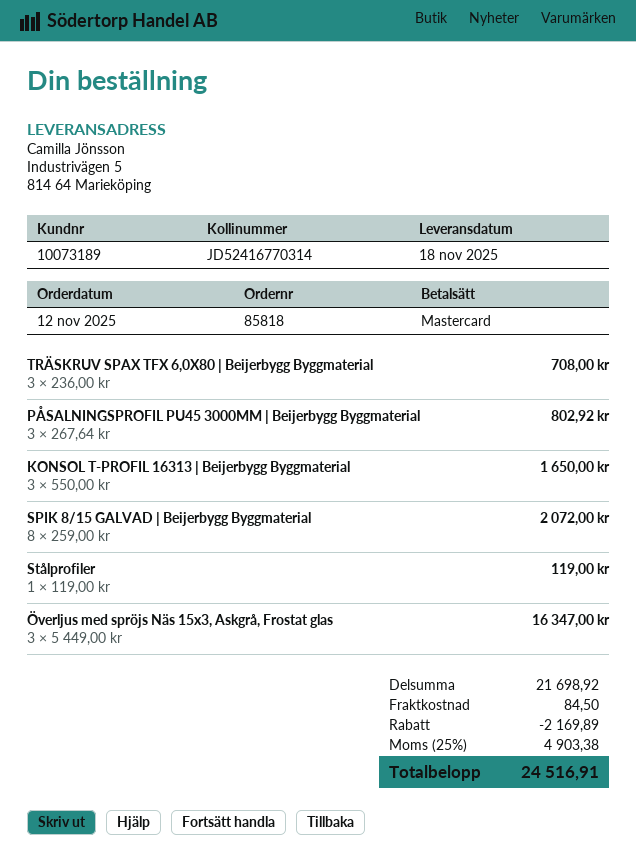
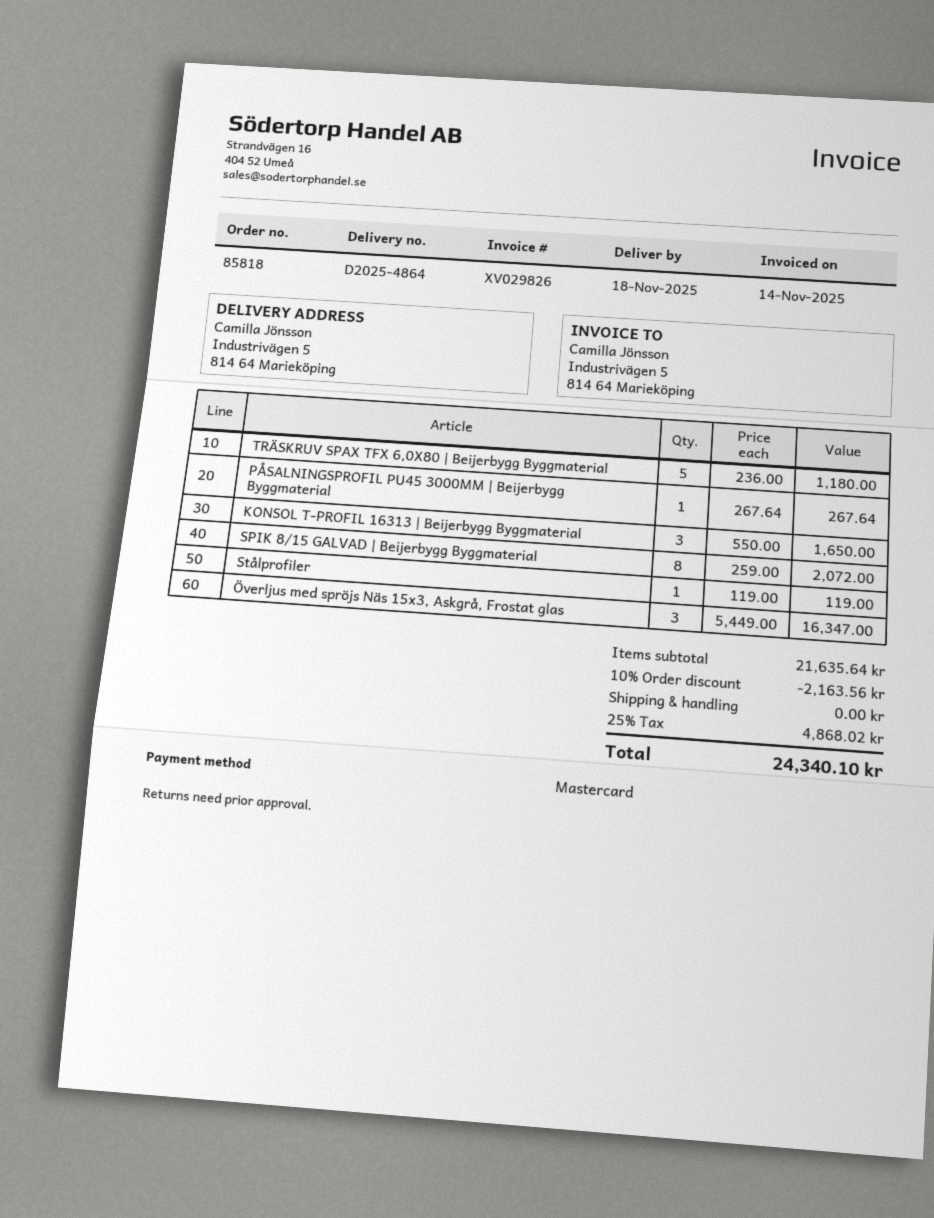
TRÄSKRUV SPAX TFX 6,0X80 | Beijerbygg Byggmaterial: 3 x 236.00 = 708.00 -> 5 x 236.00 = 1180.00
PÅSALNINGSPROFIL PU45 3000MM | Beijerbygg Byggmaterial: 3 x 267.64 = 802.92 -> 1 x 267.64 = 267.64
subtotal: 21698.92 -> 21635.64
discount: 2169.89 -> 2163.56
shipping: 84.50 -> 0.00
tax: 25% = 4903.38 -> 25% = 4868.02
total: 24516.91 -> 24340.10

